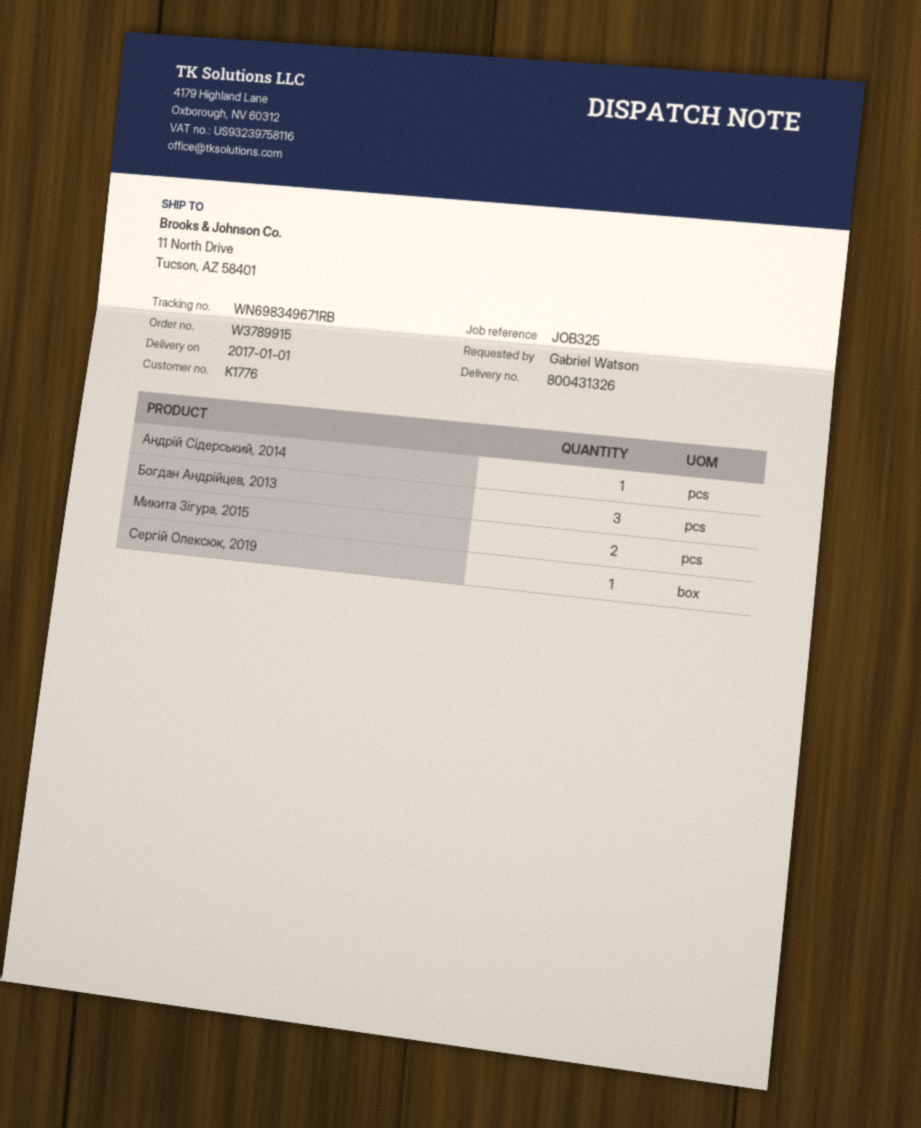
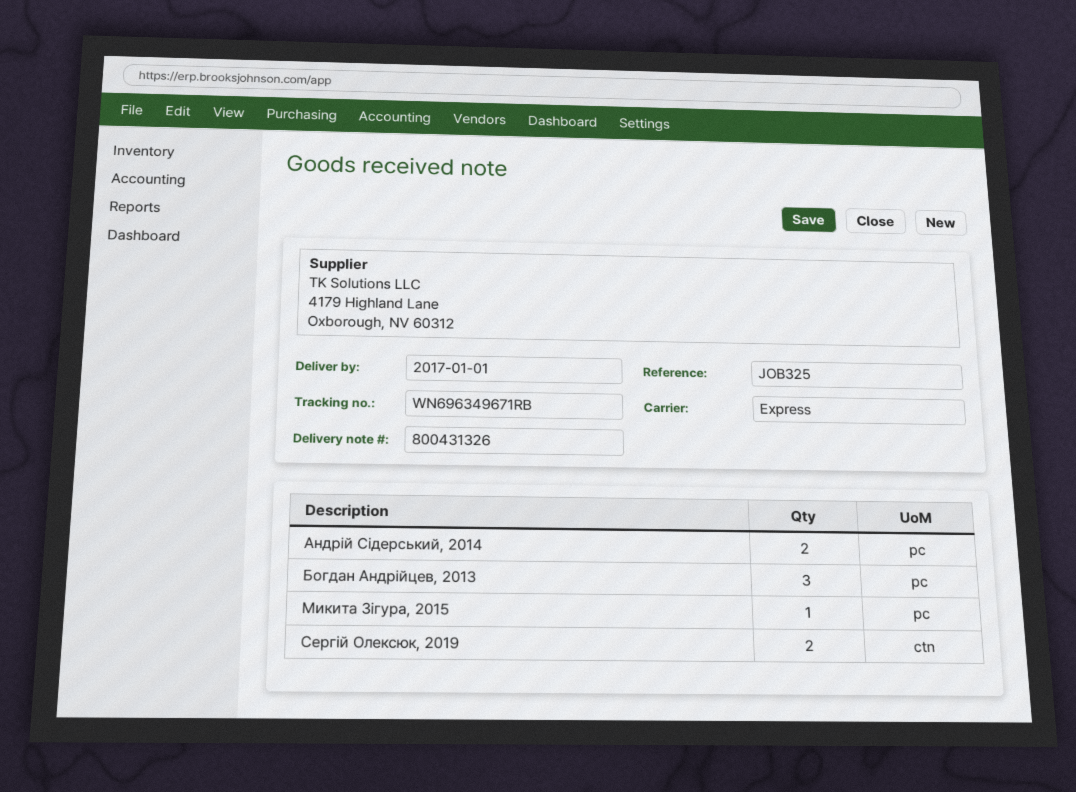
tracking number: WN698349671RB -> WN696349671RB
Андрій Сідерський, 2014: 1 -> 2
Микита Зігура, 2015: 2 -> 1
Сергій Олексюк, 2019: 1 -> 2

